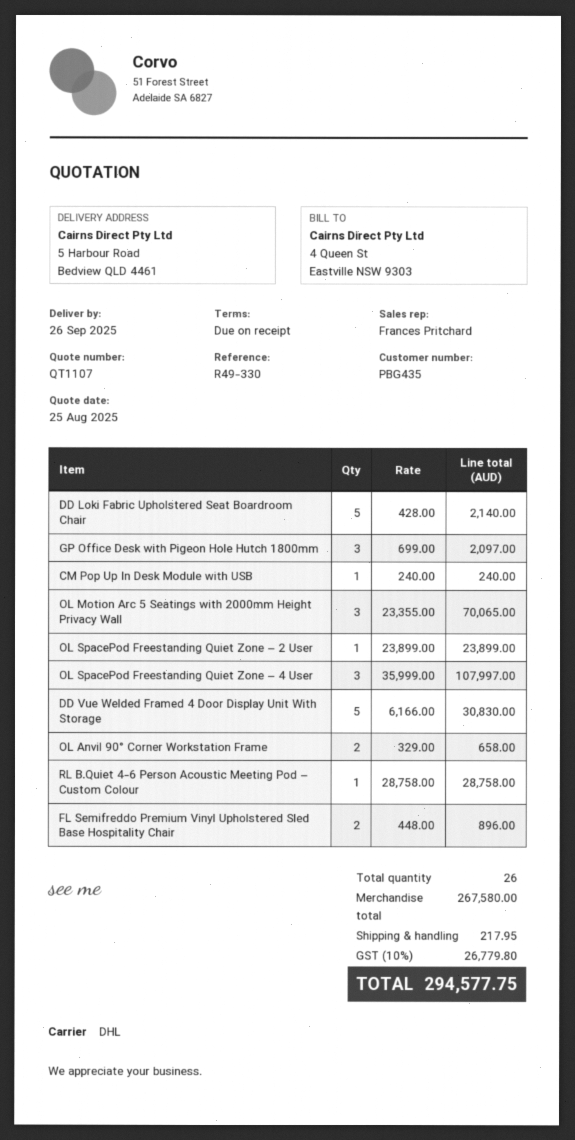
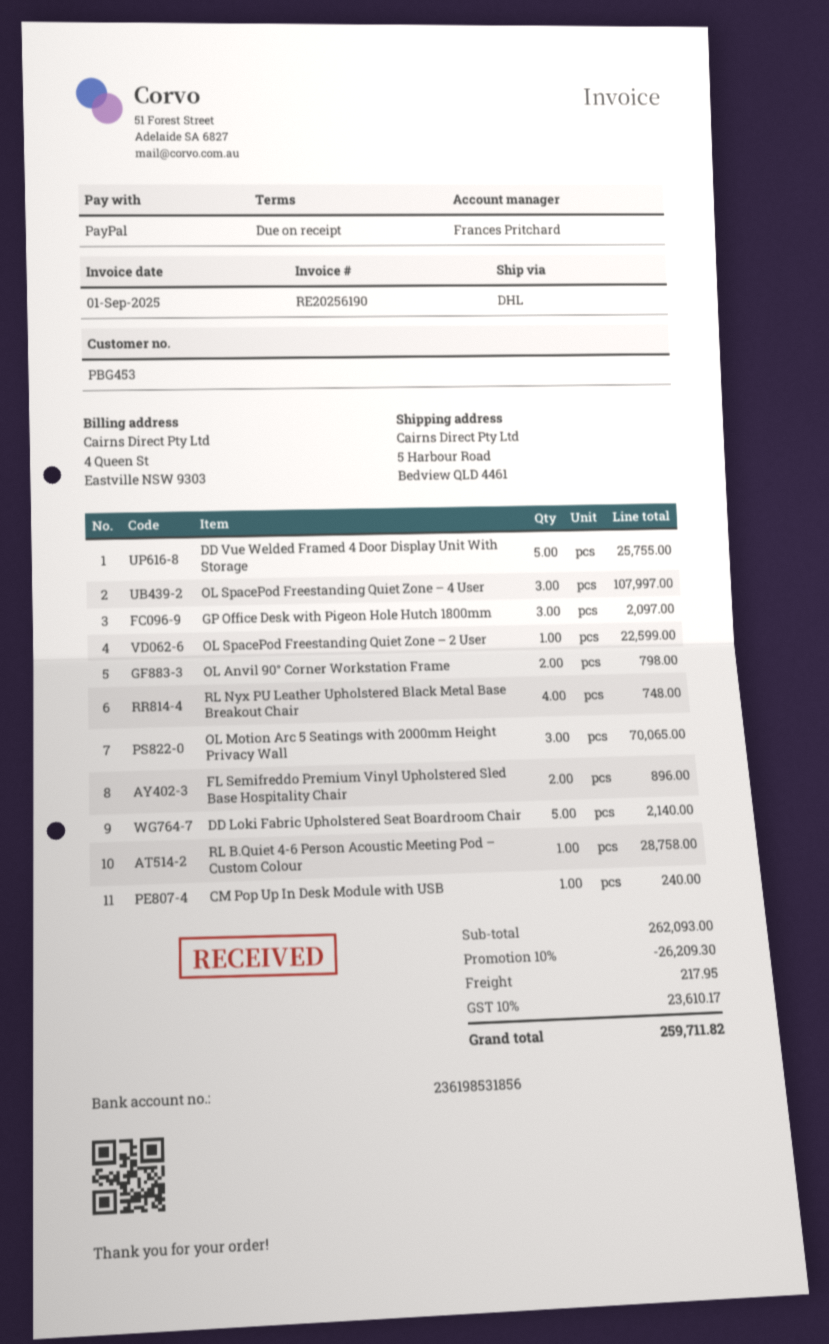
customer number: PBG435 -> PBG453
OL SpacePod Freestanding Quiet Zone – 2 User: 1 for 23899.00 -> 1 for 22599.00
DD Vue Welded Framed 4 Door Display Unit With Storage: 5 for 30830.00 -> 5 for 25755.00
OL Anvil 90° Corner Workstation Frame: 2 for 658.00 -> 2 for 798.00
RL Nyx PU Leather Upholstered Black Metal Base Breakout Chair: none -> 4 for 748.00
subtotal: 267580.00 -> 262093.00
discount: none -> 10% = 26209.30
tax: 10% = 26779.80 -> 10% = 23610.17
total: 294577.75 -> 259711.82

